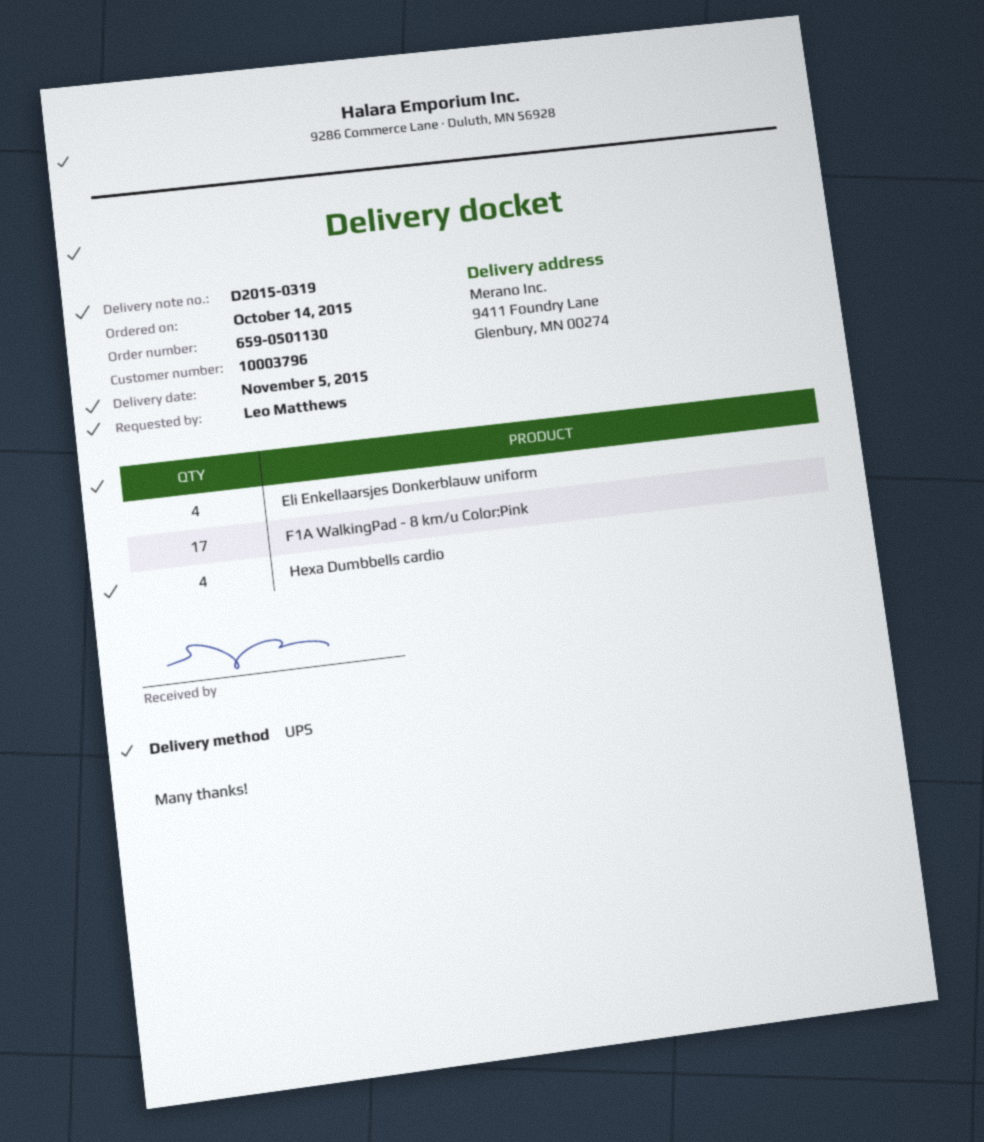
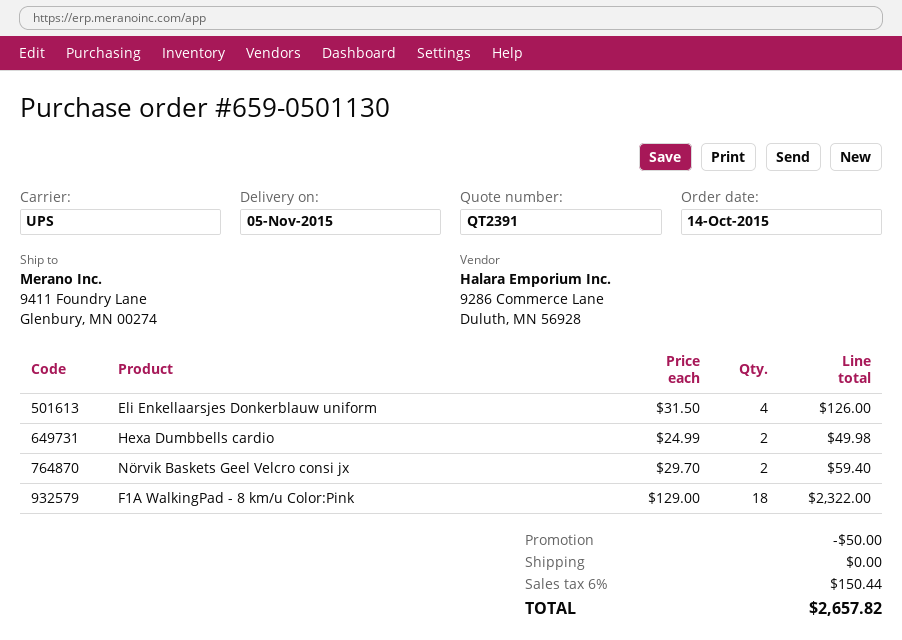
F1A WalkingPad - 8 km/u Color:Pink: 17 -> 18
Hexa Dumbbells cardio: 4 -> 2
Nörvik Baskets Geel Velcro consi jx: none -> 2

